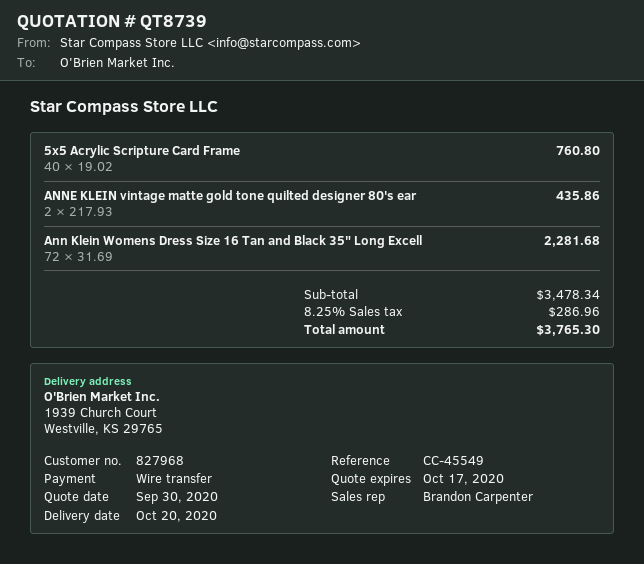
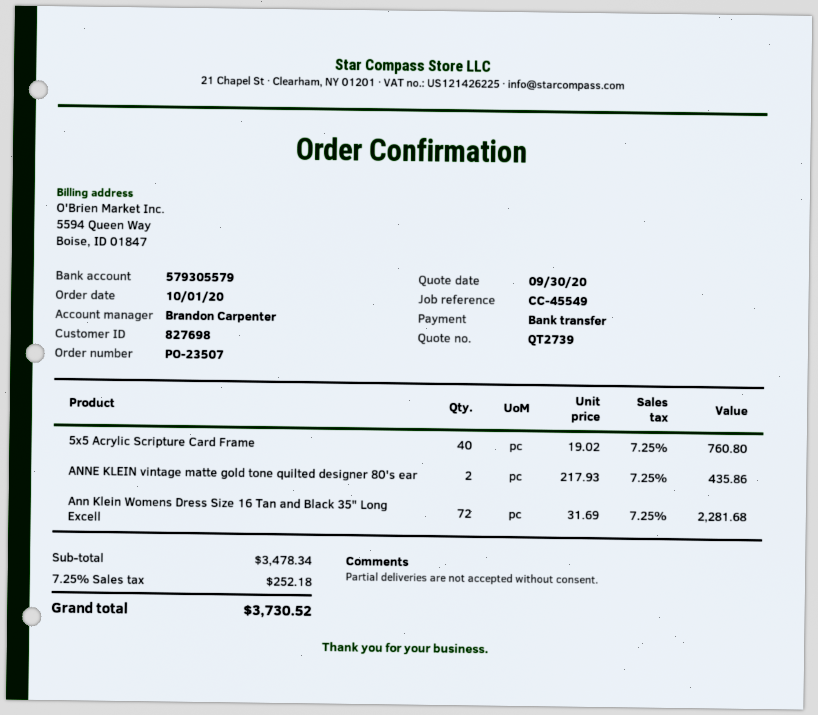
quote number: QT8739 -> QT2739
customer number: 827968 -> 827698
tax: 8.25% = 286.96 -> 7.25% = 252.18
total: 3765.30 -> 3730.52

